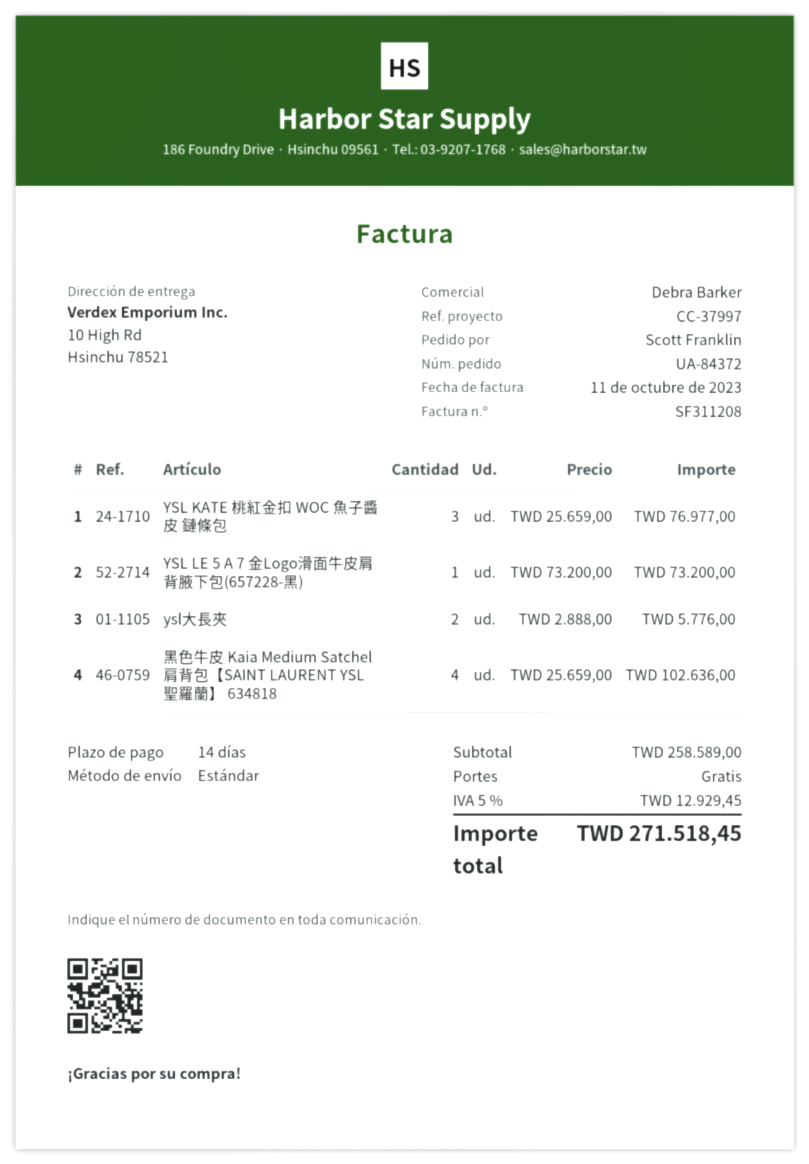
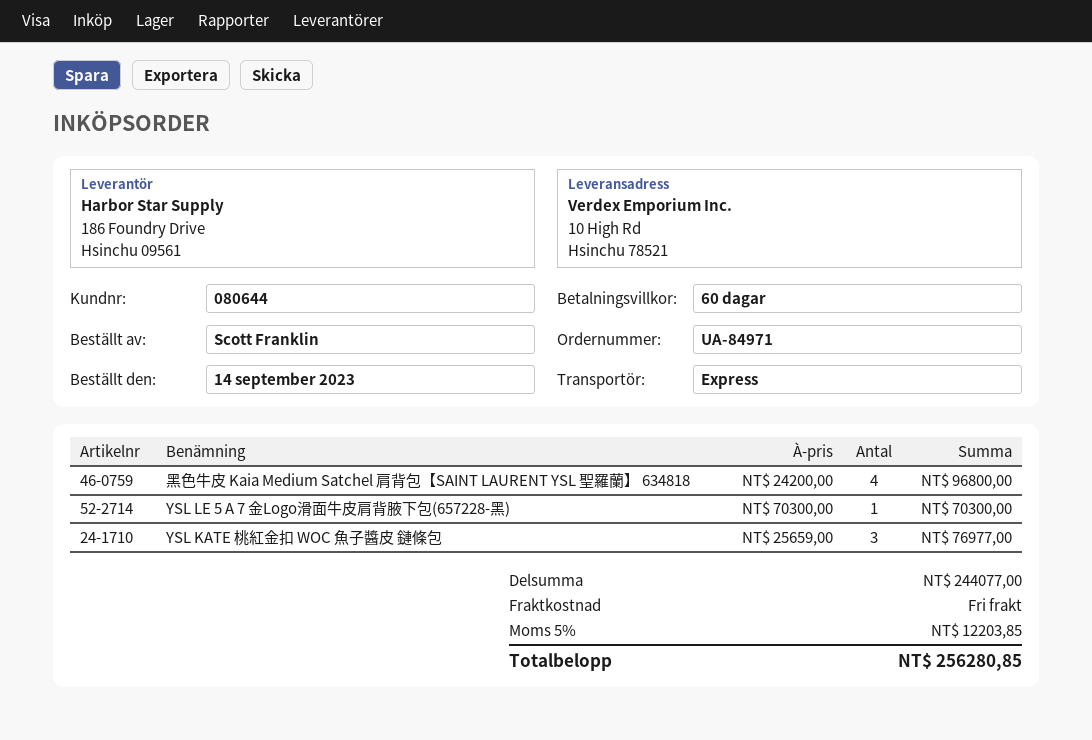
order number: UA-84372 -> UA-84971
payment terms: 14 days -> 60 days
shipping method: standard -> express
YSL LE 5 A 7 金Logo滑面牛皮肩背腋下包(657228-黑): 1 x 73200.00 = 73200.00 -> 1 x 70300.00 = 70300.00
ysl大長夾: 2 x 2888.00 = 5776.00 -> none
黑色牛皮 Kaia Medium Satchel 肩背包【SAINT LAURENT YSL 聖羅蘭】 634818: 4 x 25659.00 = 102636.00 -> 4 x 24200.00 = 96800.00
subtotal: 258589.00 -> 244077.00
tax: 5% = 12929.45 -> 5% = 12203.85
total: 271518.45 -> 256280.85

